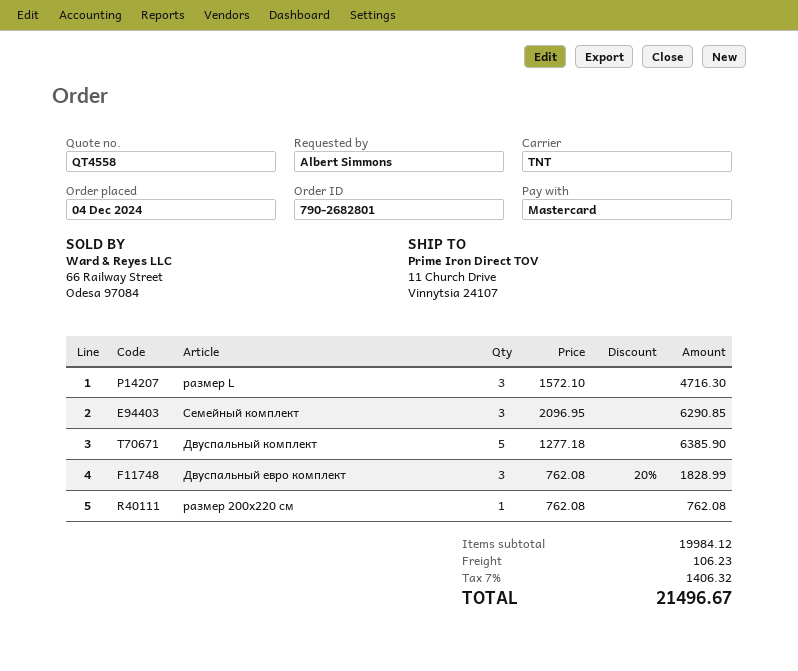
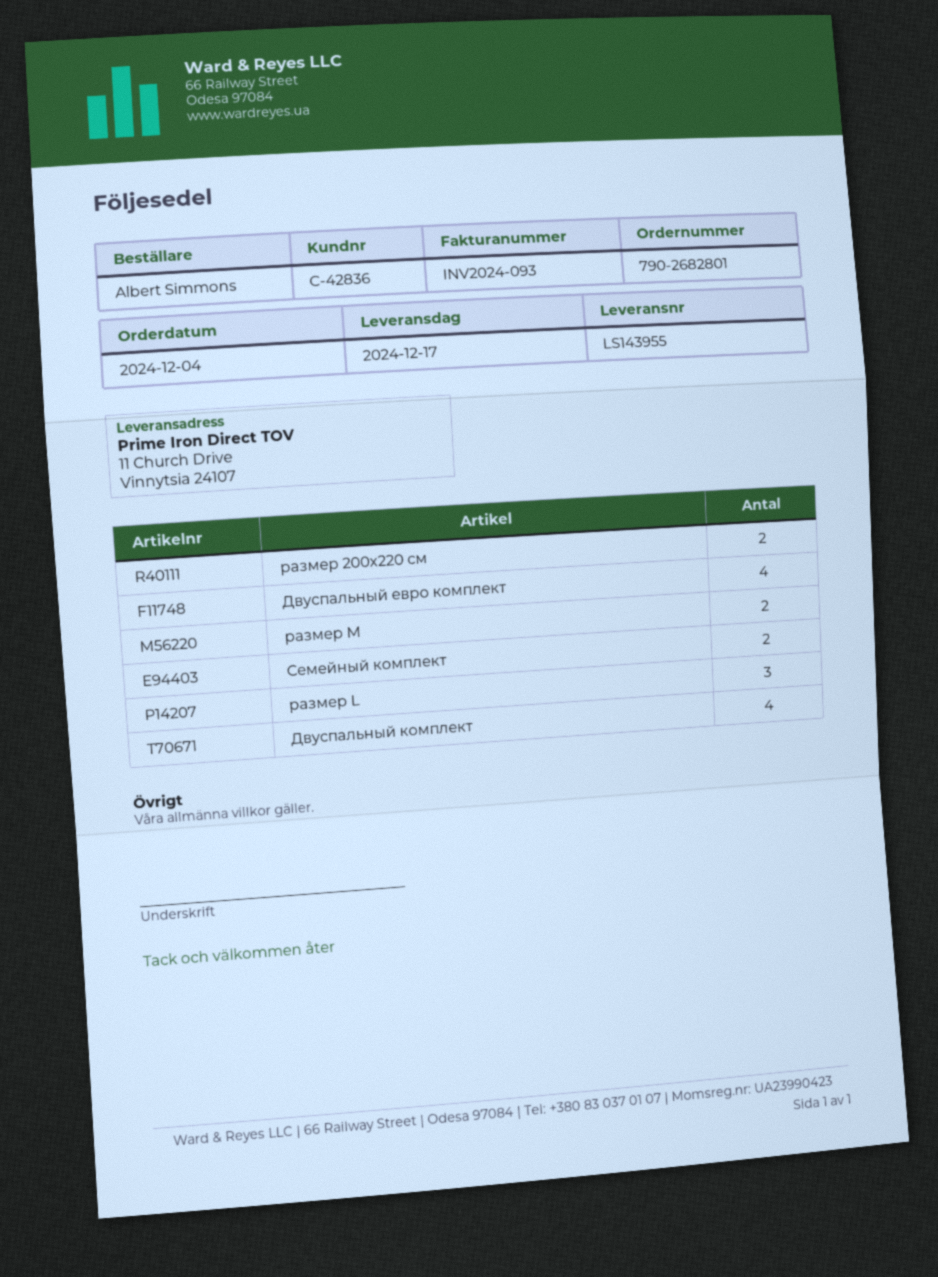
Семейный комплект: 3 -> 2
Двуспальный комплект: 5 -> 4
Двуспальный евро комплект: 3 -> 4
размер 200х220 см: 1 -> 2
размер M: none -> 2

